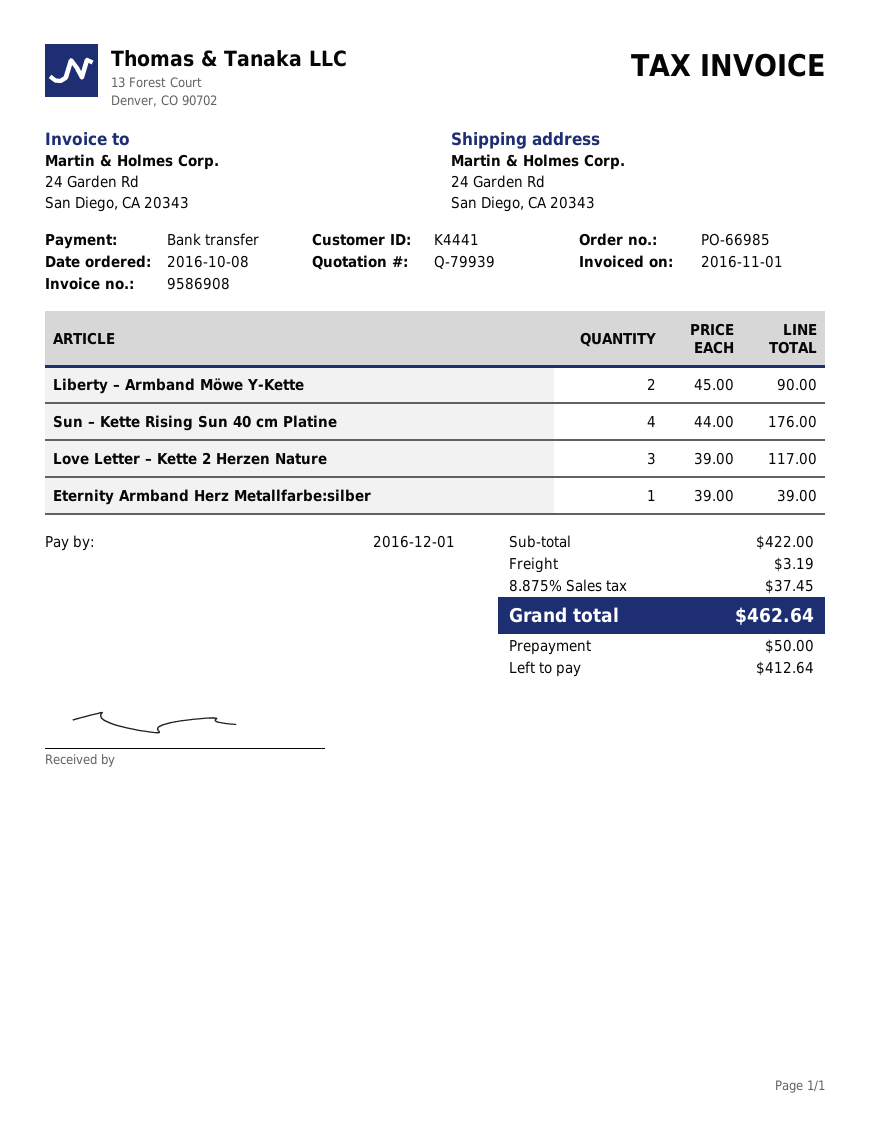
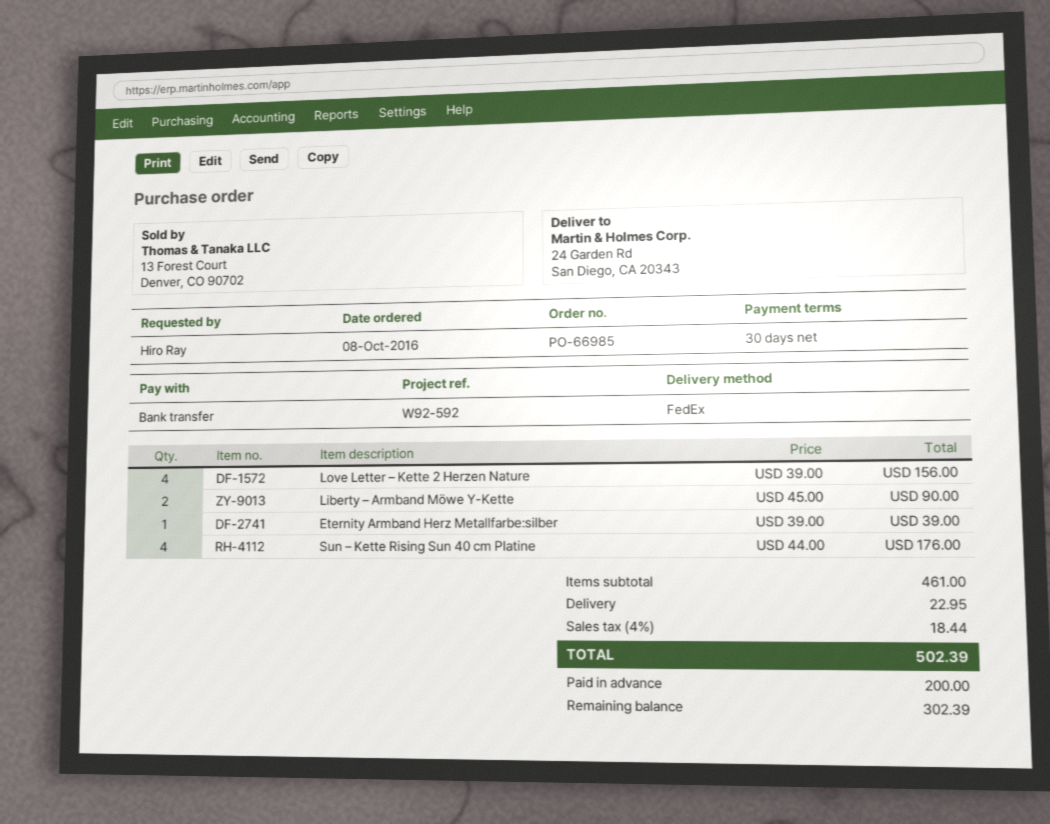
Love Letter – Kette 2 Herzen Nature: 3 x 39.00 = 117.00 -> 4 x 39.00 = 156.00
subtotal: 422.00 -> 461.00
shipping: 3.19 -> 22.95
tax: 8.875% = 37.45 -> 4% = 18.44
total: 462.64 -> 502.39
deposit: 50.00 -> 200.00
balance: 412.64 -> 302.39

